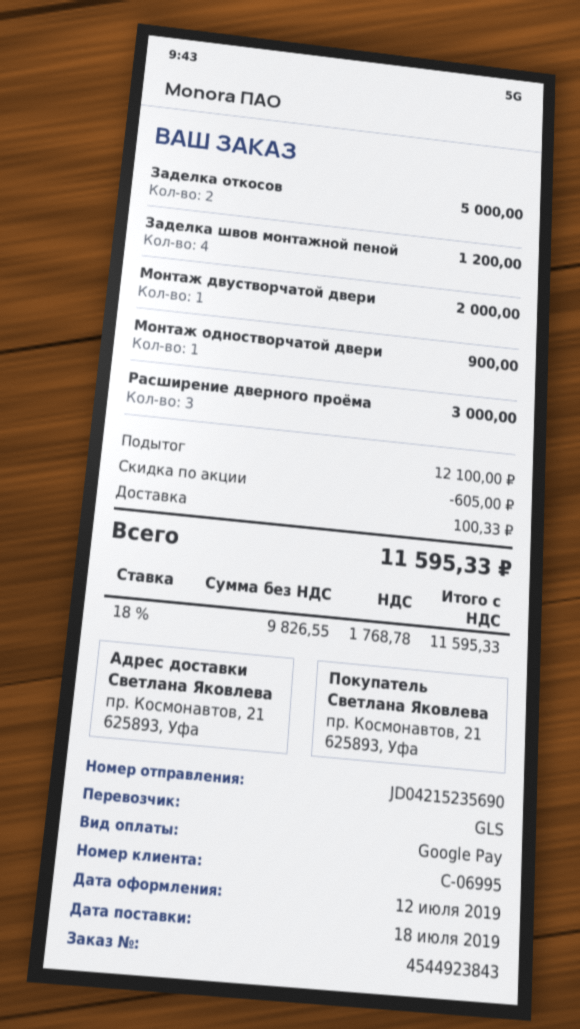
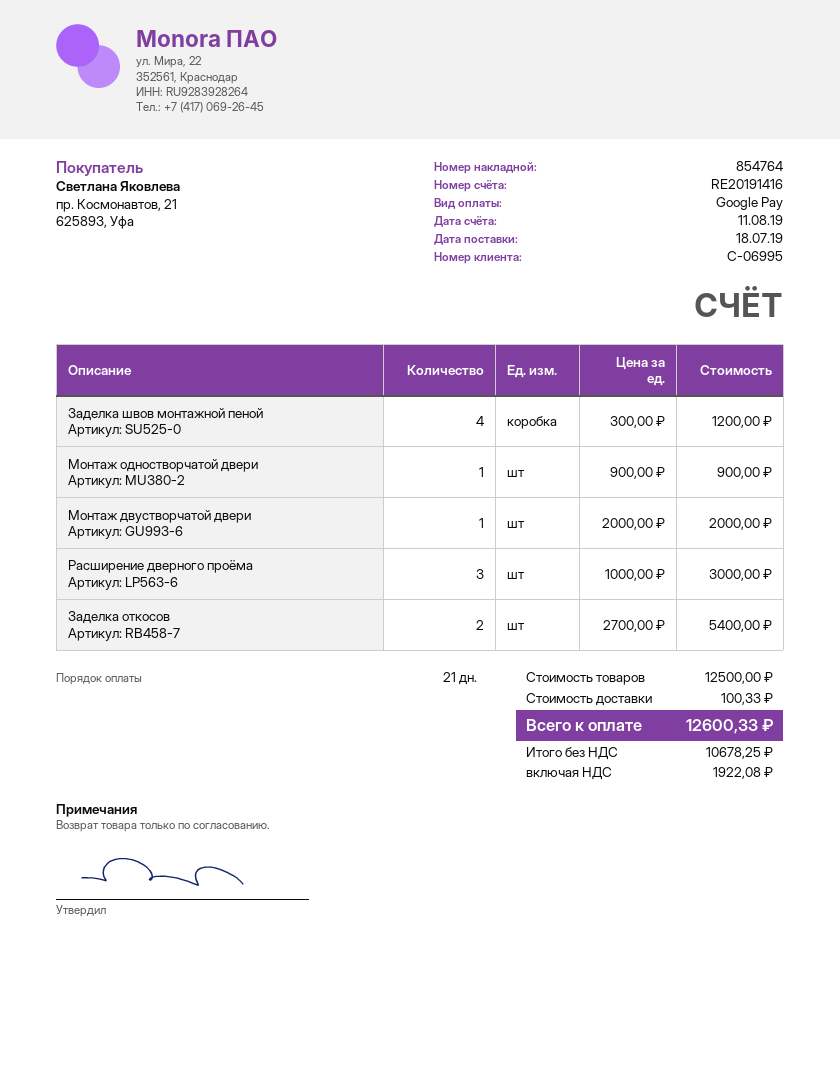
Заделка откосов: 2 for 5000.00 -> 2 for 5400.00
subtotal: 12100.00 -> 12500.00
discount: 605.00 -> none
net: 9826.55 -> 10678.25
tax: 1768.78 -> 1922.08
total: 11595.33 -> 12600.33

